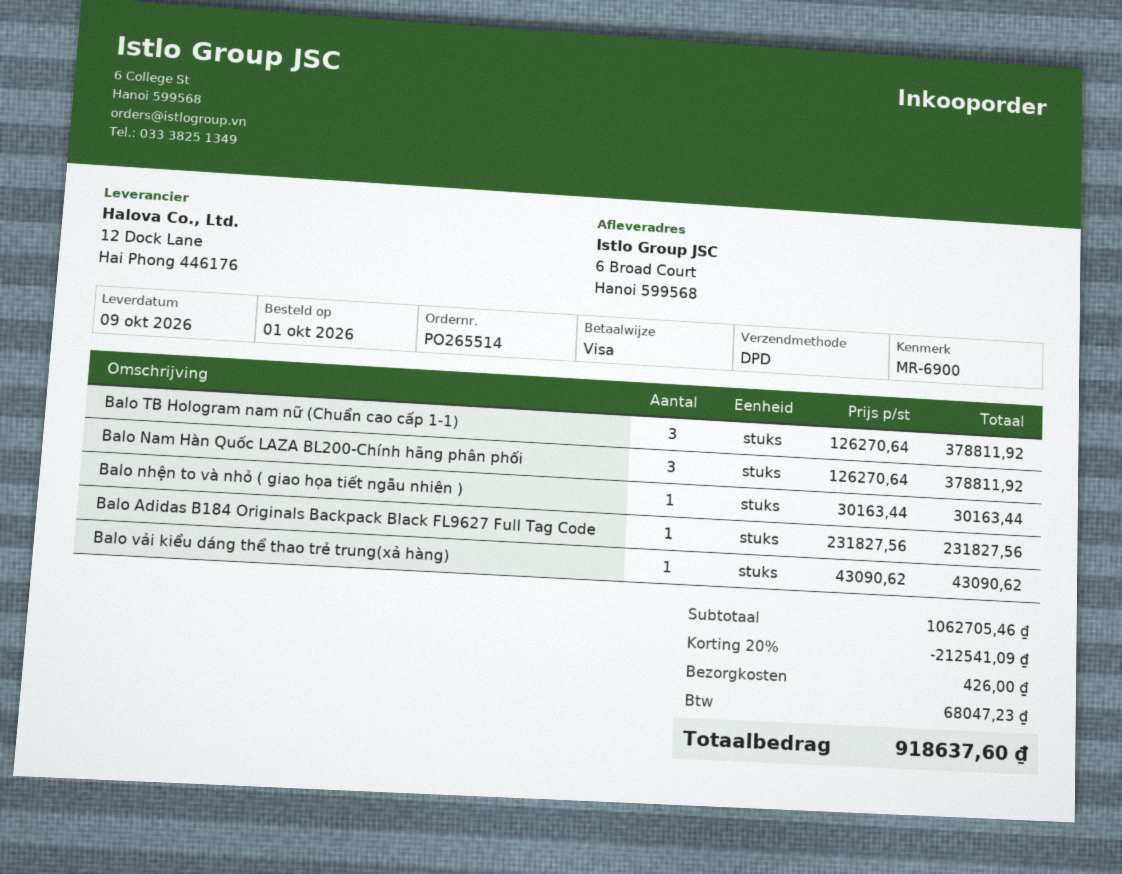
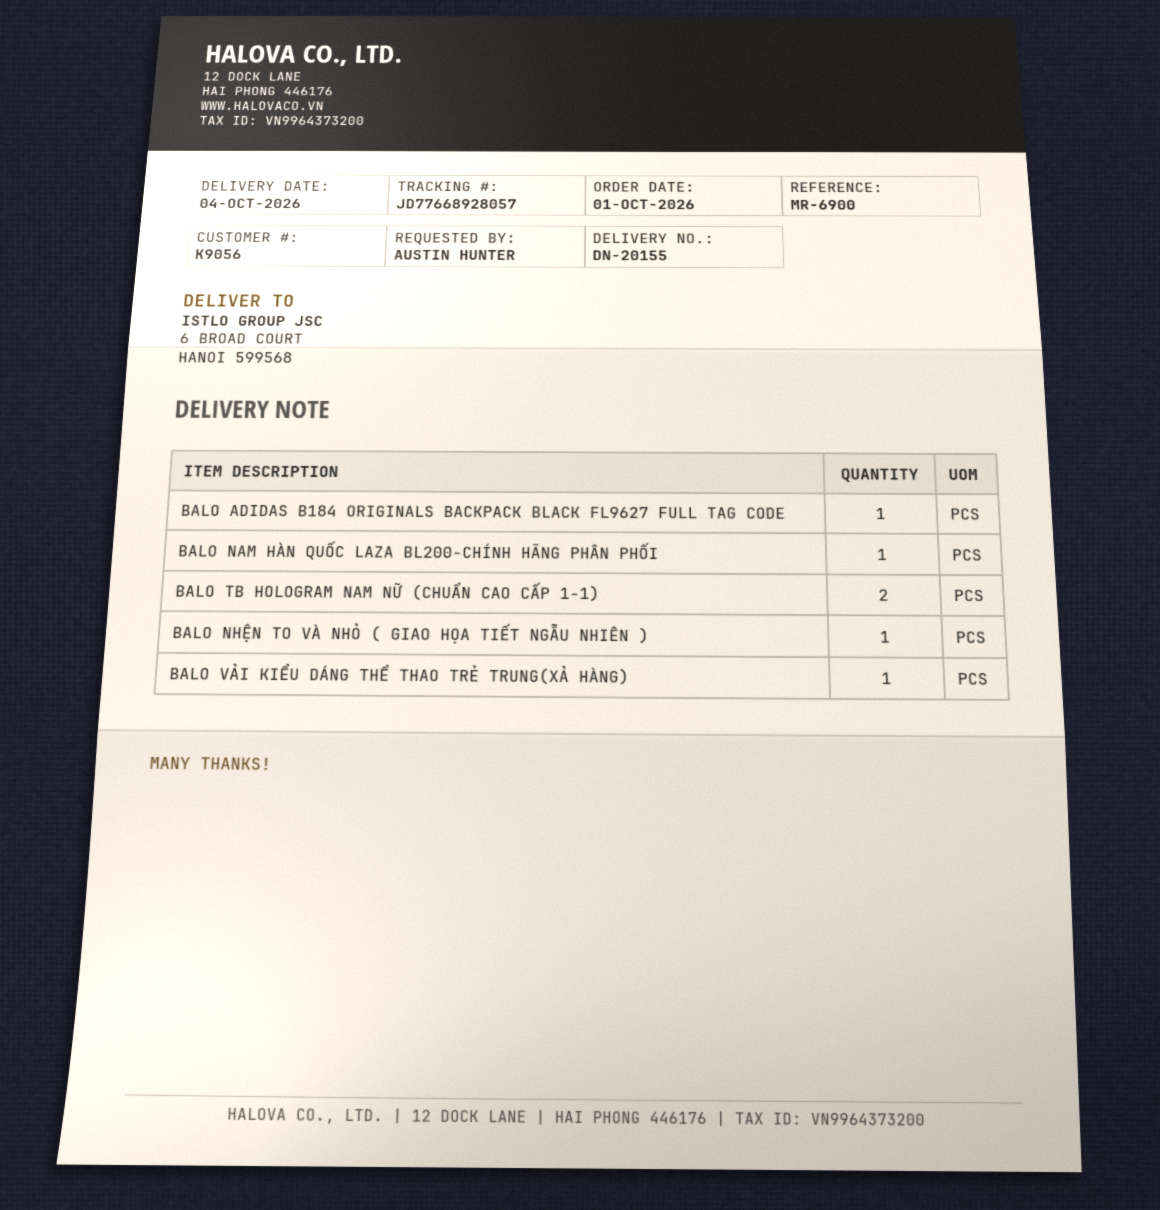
delivery date: 2026-10-09 -> 2026-10-04
Balo TB Hologram nam nữ (Chuẩn cao cấp 1-1): 3 -> 2
Balo Nam Hàn Quốc LAZA BL200-Chính hãng phân phối: 3 -> 1

